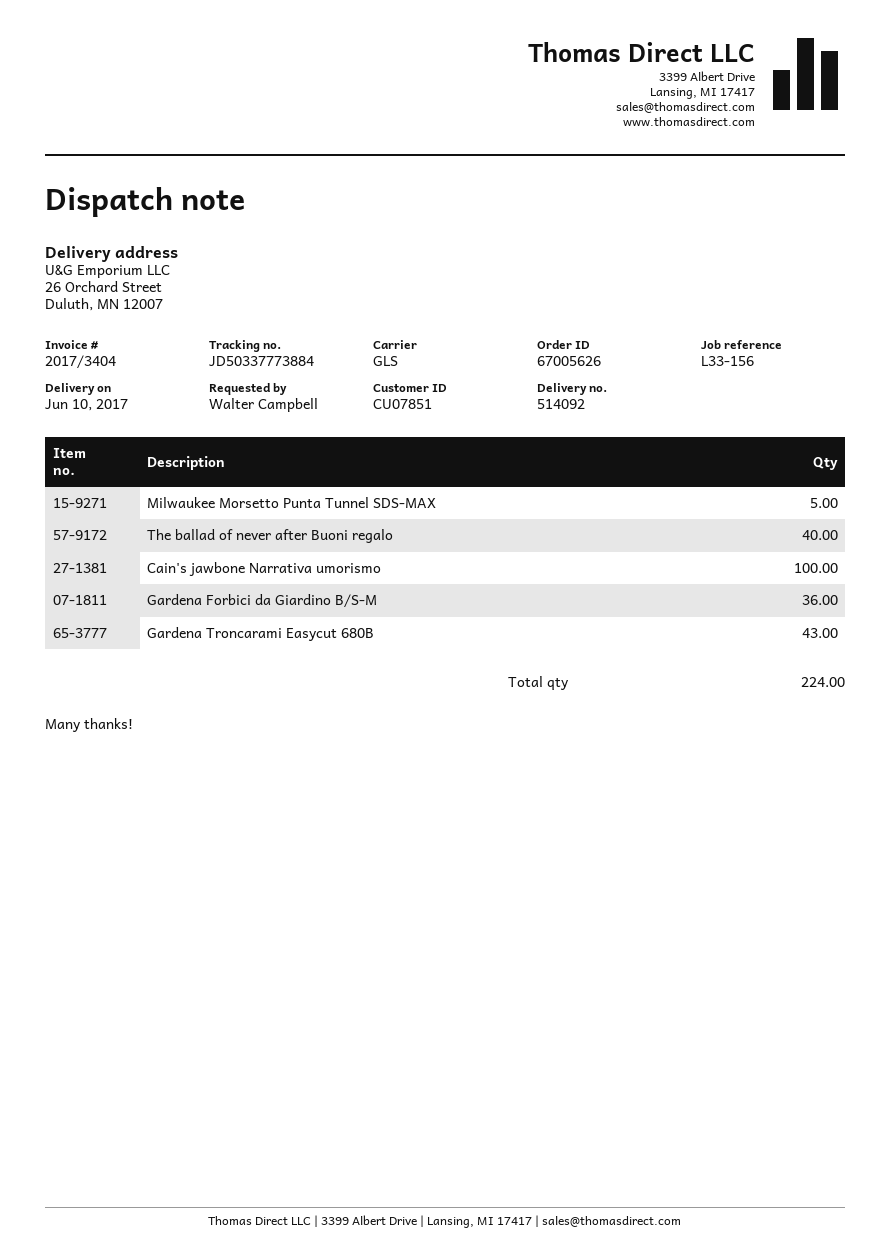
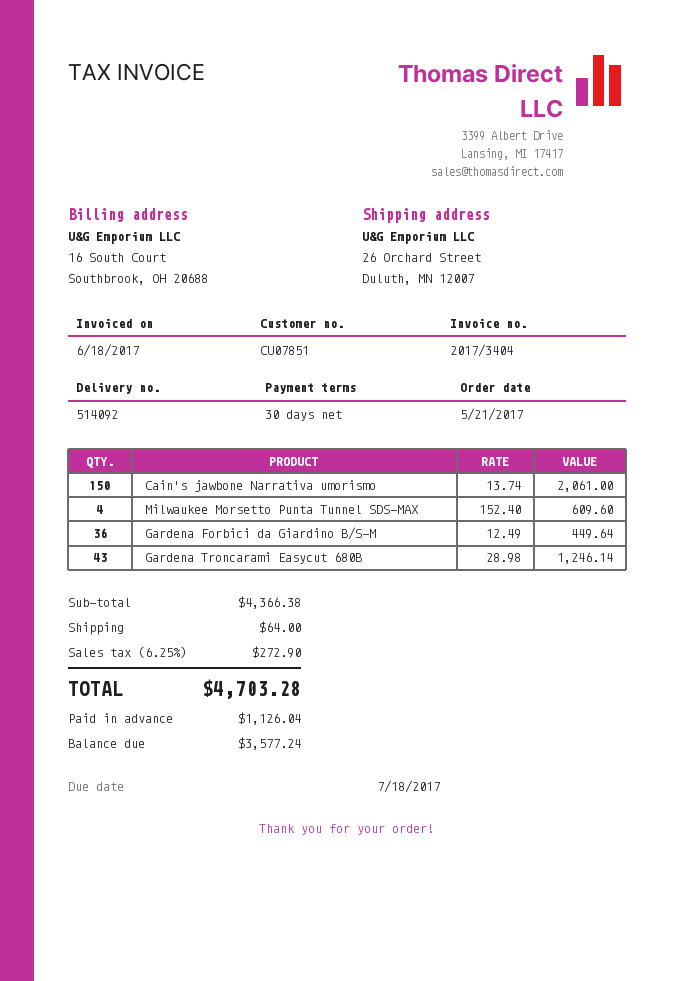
Milwaukee Morsetto Punta Tunnel SDS-MAX: 5 -> 4
The ballad of never after Buoni regalo: 40 -> none
Cain's jawbone Narrativa umorismo: 100 -> 150

